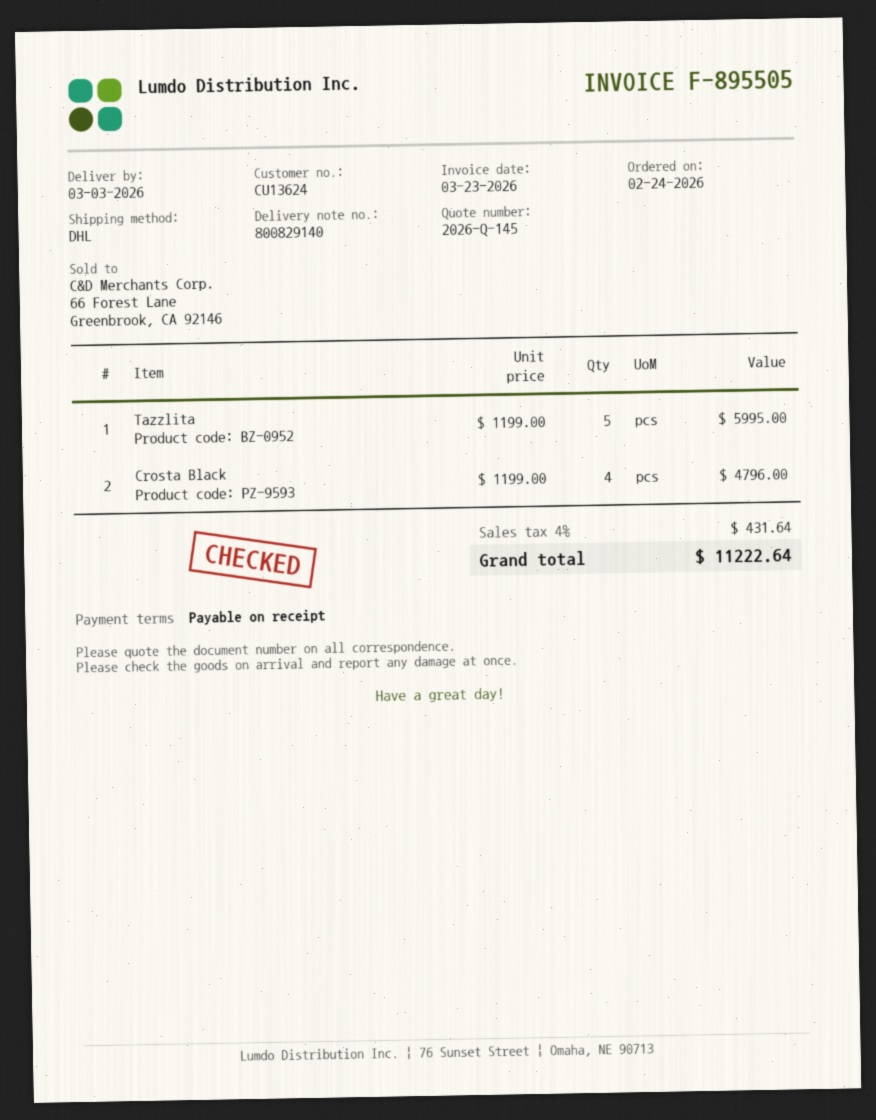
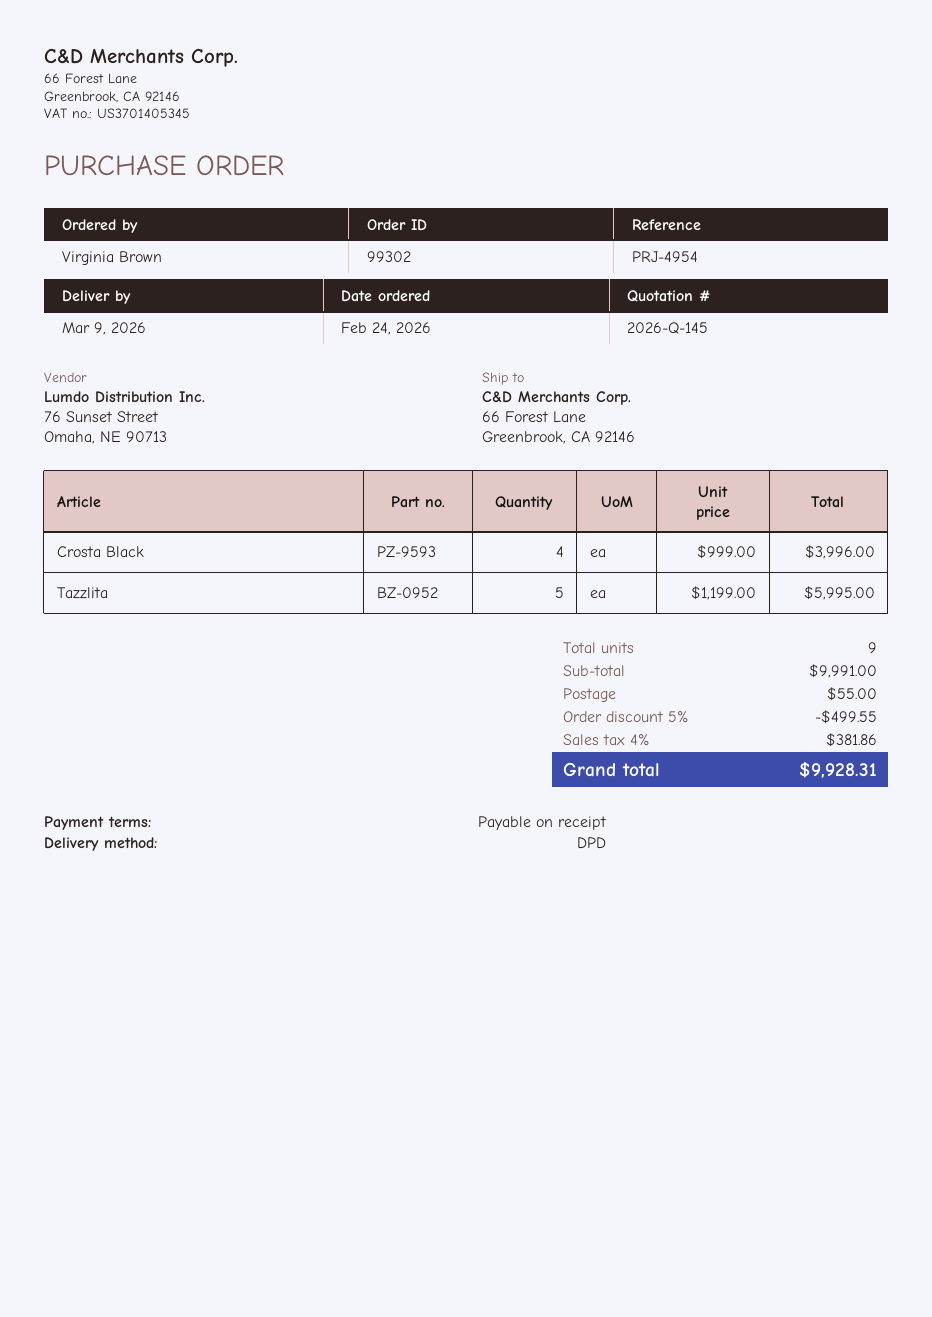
delivery date: 2026-03-03 -> 2026-03-09
shipping method: DHL -> DPD
Crosta Black: 4 x 1199.00 = 4796.00 -> 4 x 999.00 = 3996.00
discount: none -> 5% = 499.55
shipping: none -> 55.00
tax: 4% = 431.64 -> 4% = 381.86
total: 11222.64 -> 9928.31

